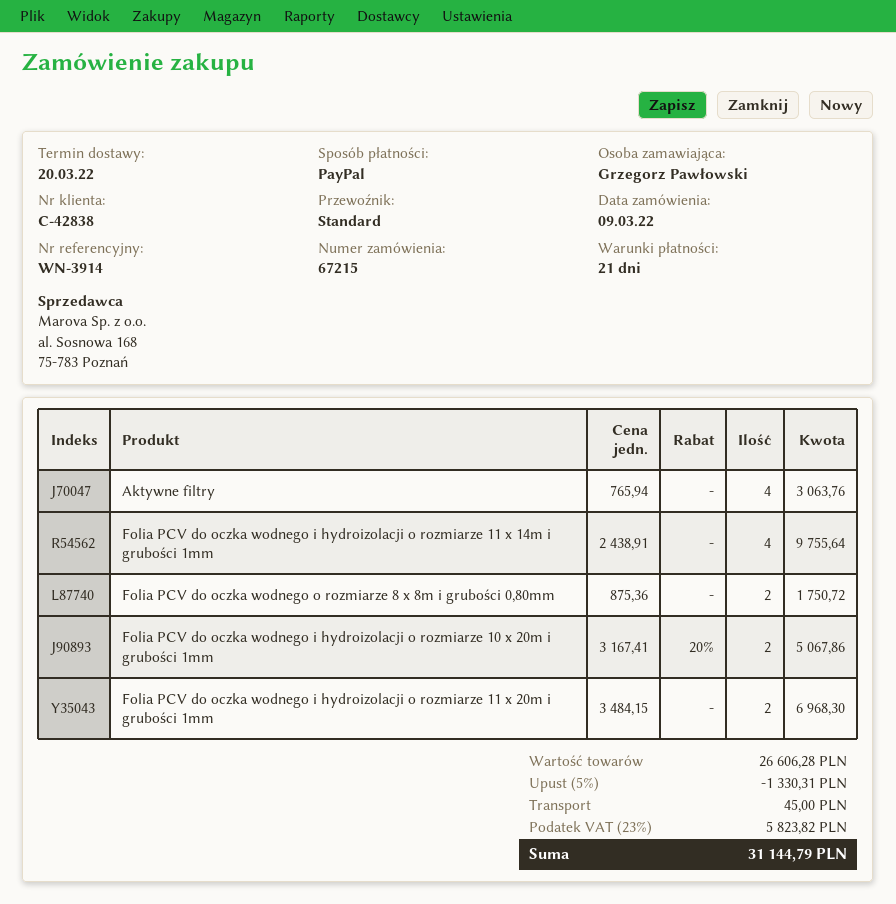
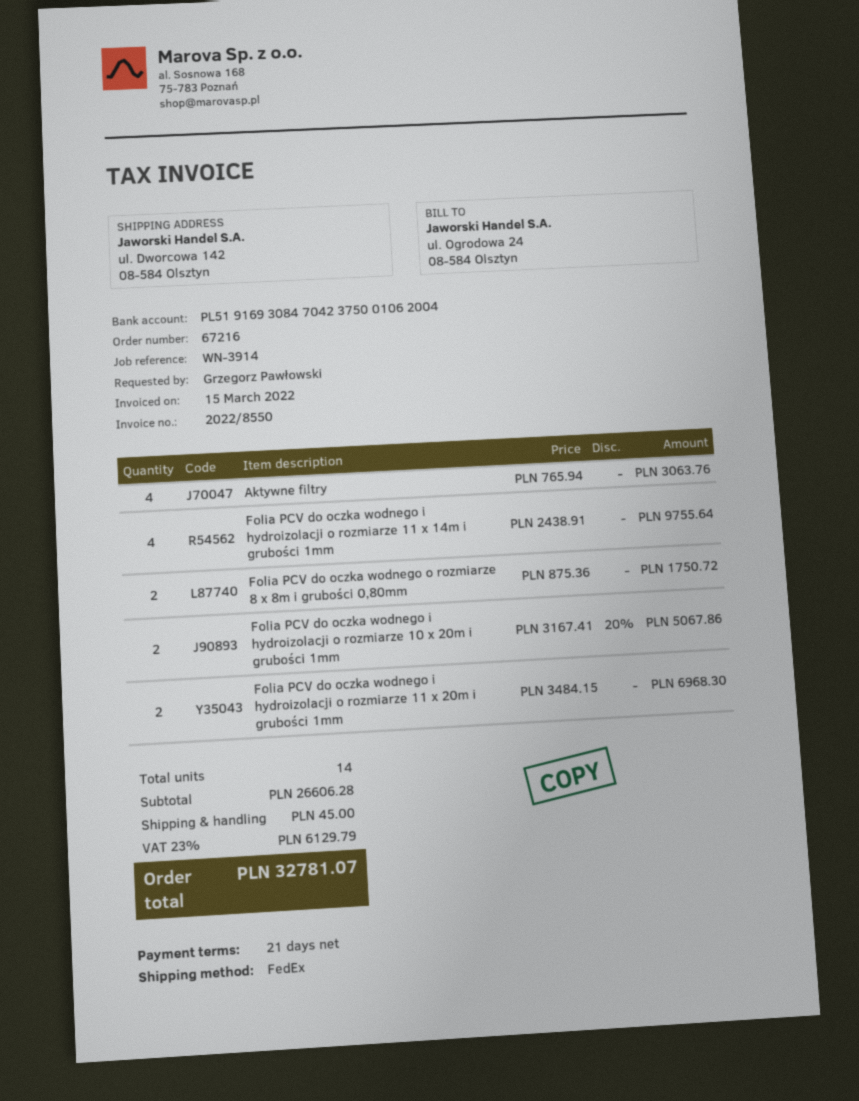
order number: 67215 -> 67216
shipping method: standard -> FedEx
discount: 5% = 1330.31 -> none
tax: 23% = 5823.82 -> 23% = 6129.79
total: 31144.79 -> 32781.07

